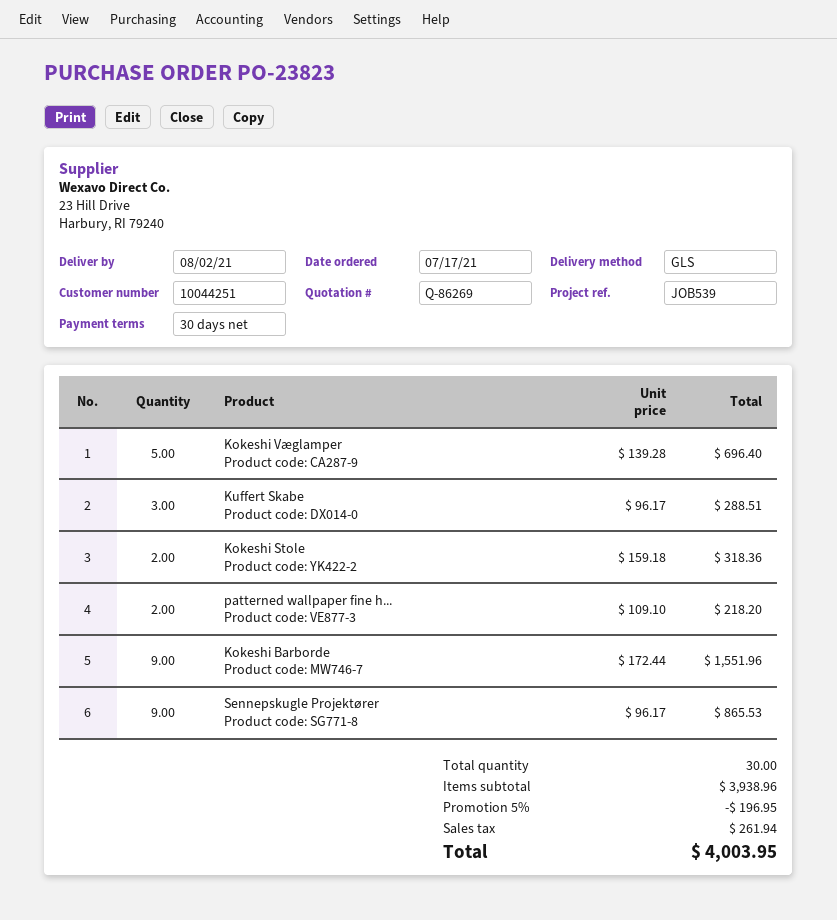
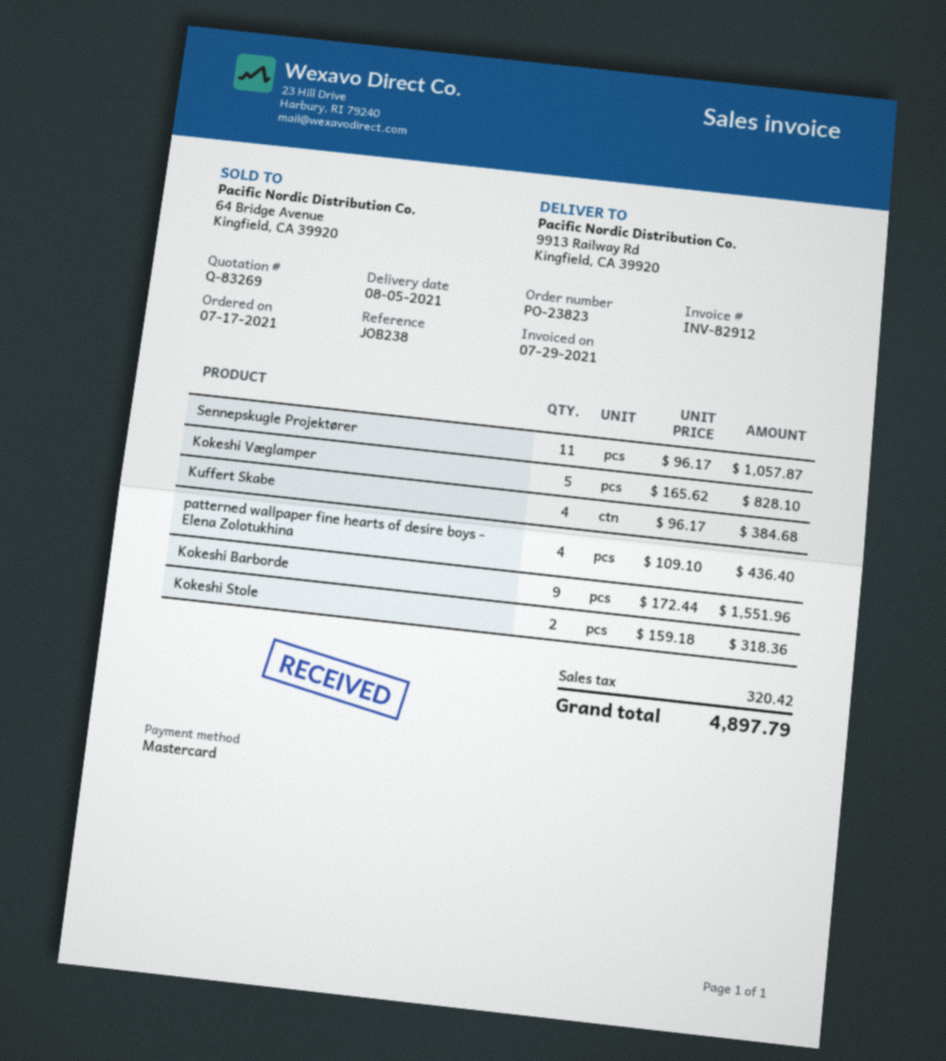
quote number: Q-86269 -> Q-83269
delivery date: 2021-08-02 -> 2021-08-05
reference: JOB539 -> JOB238
Kokeshi Væglamper: 5 x 139.28 = 696.40 -> 5 x 165.62 = 828.10
Kuffert Skabe: 3 x 96.17 = 288.51 -> 4 x 96.17 = 384.68
patterned wallpaper fine h...: 2 x 109.10 = 218.20 -> 4 x 109.10 = 436.40
Sennepskugle Projektører: 9 x 96.17 = 865.53 -> 11 x 96.17 = 1057.87
discount: 5% = 196.95 -> none
tax: 261.94 -> 320.42
total: 4003.95 -> 4897.79

